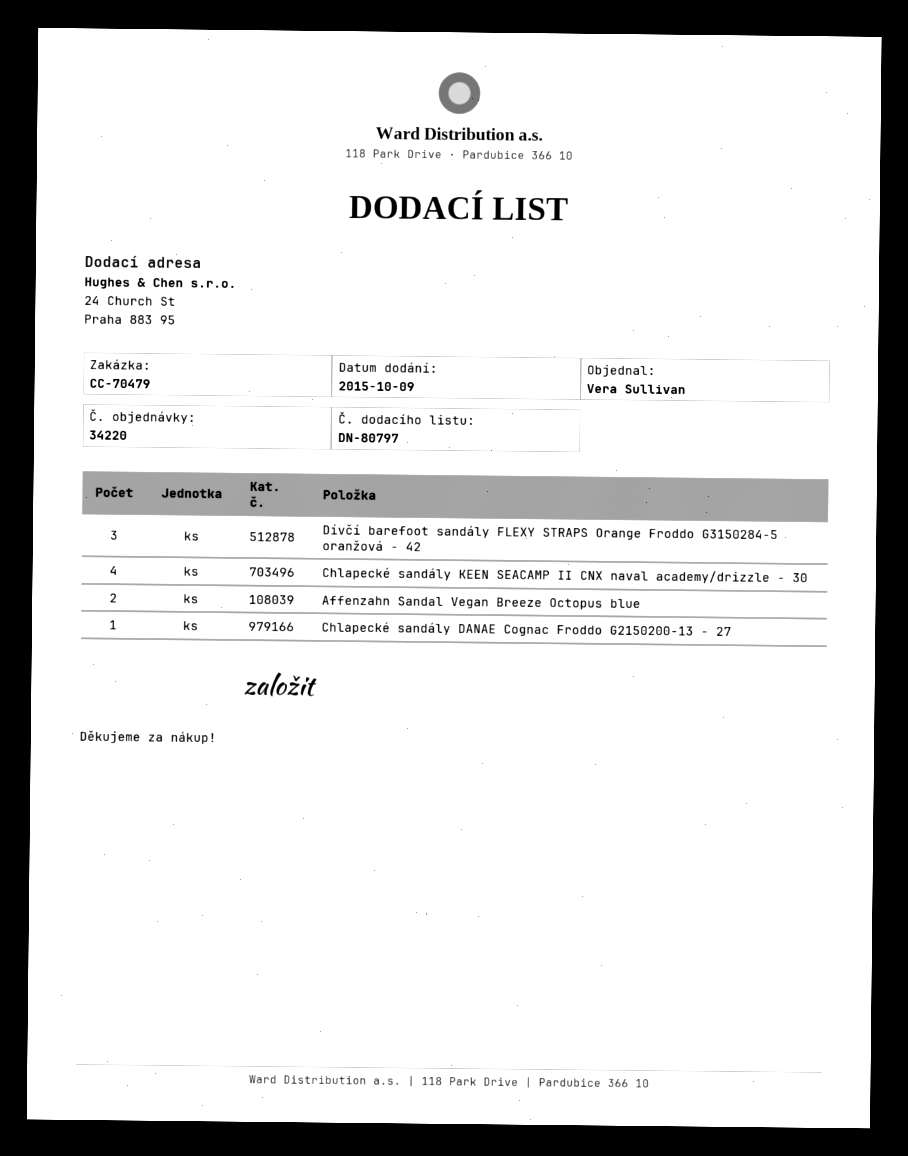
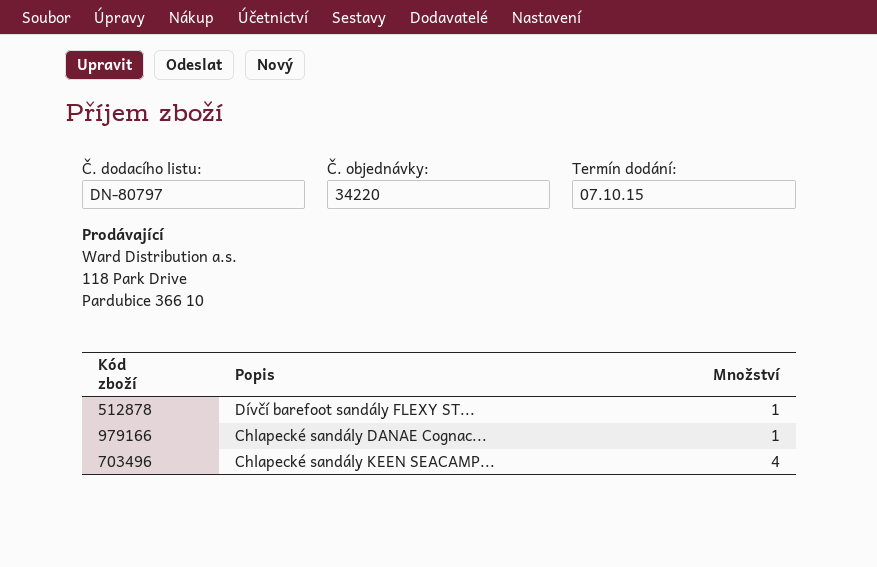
delivery date: 2015-10-09 -> 2015-10-07
Dívčí barefoot sandály FLEXY STRAPS Orange Froddo G3150284-5 oranžová - 42: 3 -> 1
Affenzahn Sandal Vegan Breeze Octopus blue: 2 -> none

